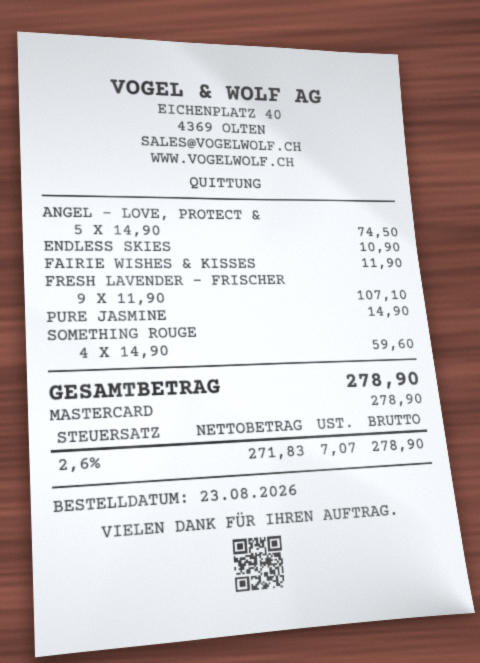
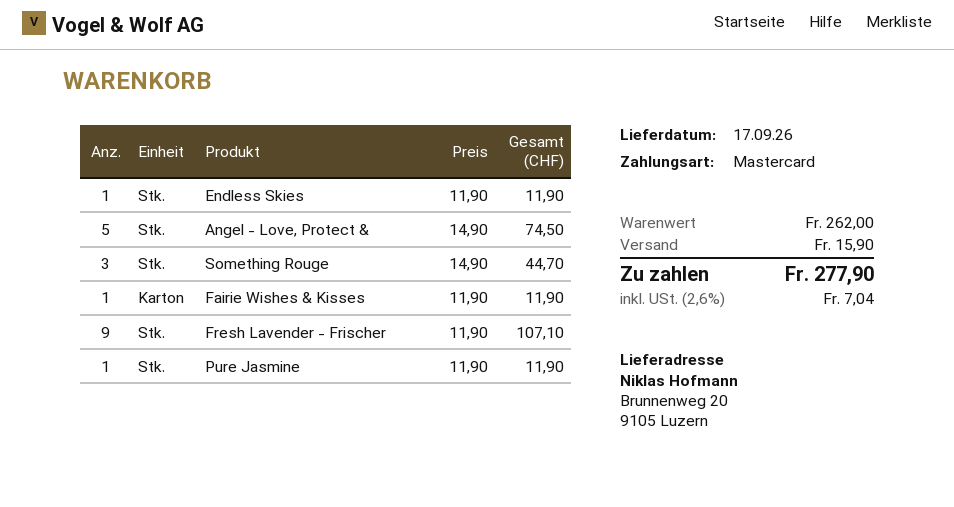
ENDLESS SKIES: 1 x 10.90 = 10.90 -> 1 x 11.90 = 11.90
PURE JASMINE: 1 x 14.90 = 14.90 -> 1 x 11.90 = 11.90
SOMETHING ROUGE: 4 x 14.90 = 59.60 -> 3 x 14.90 = 44.70
shipping: none -> 15.90
tax: 2.6% = 7.07 -> 2.6% = 7.04
total: 278.90 -> 277.90

